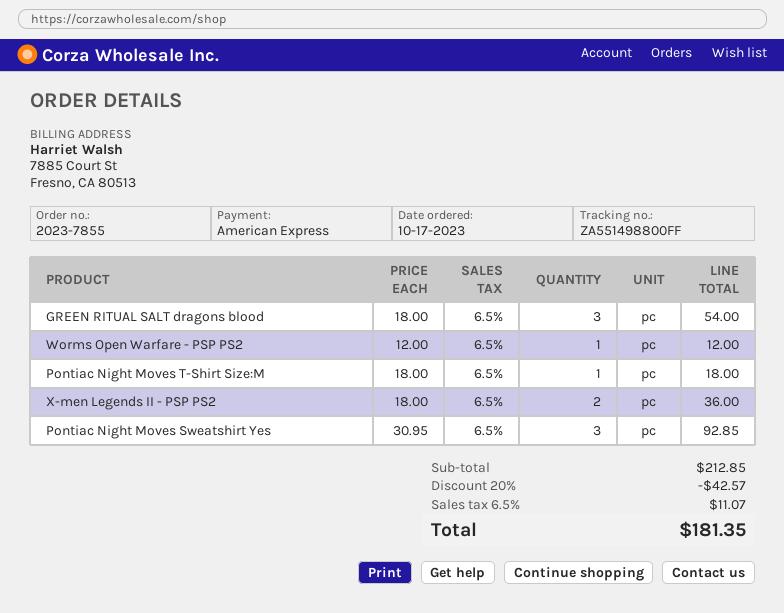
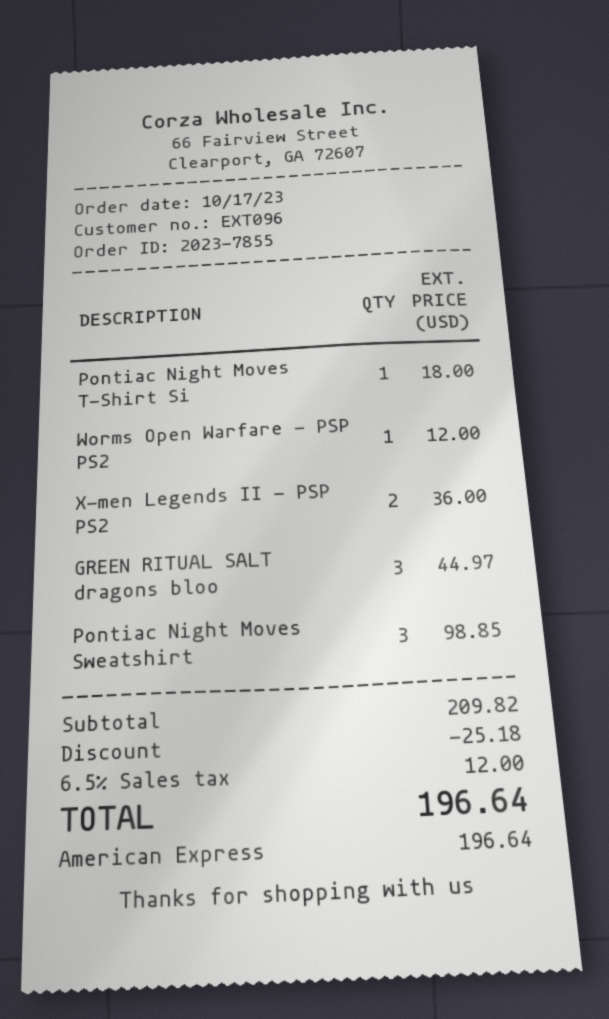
GREEN RITUAL SALT dragons blood: 3 for 54.00 -> 3 for 44.97
Pontiac Night Moves Sweatshirt Yes: 3 for 92.85 -> 3 for 98.85
subtotal: 212.85 -> 209.82
discount: 42.57 -> 25.18
tax: 6.5% = 11.07 -> 6.5% = 12.00
total: 181.35 -> 196.64

